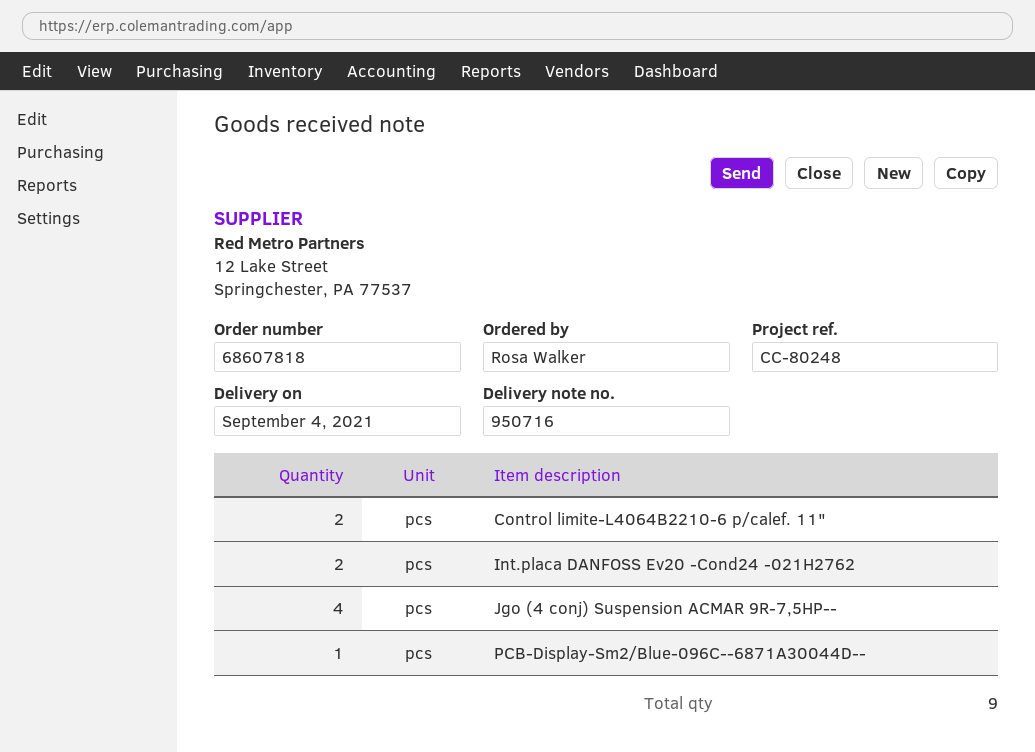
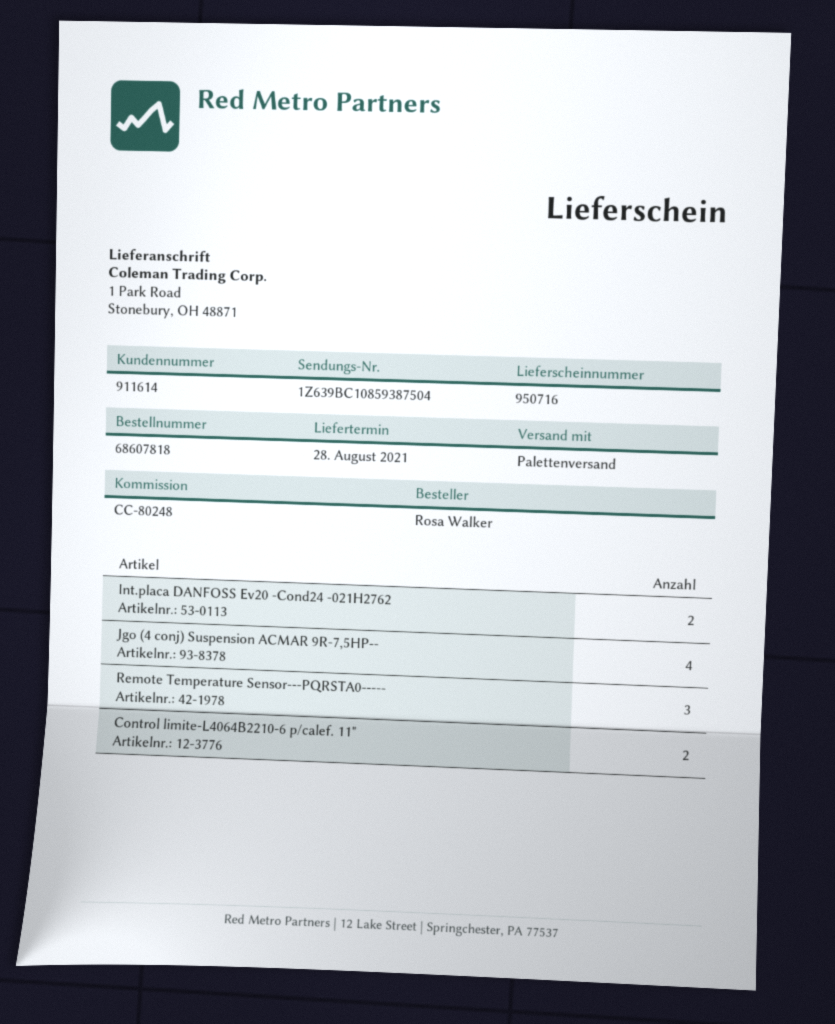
delivery date: 2021-09-04 -> 2021-08-28
PCB-Display-Sm2/Blue-096C--6871A30044D--: 1 -> none
Remote Temperature Sensor---PQRSTA0-----: none -> 3

